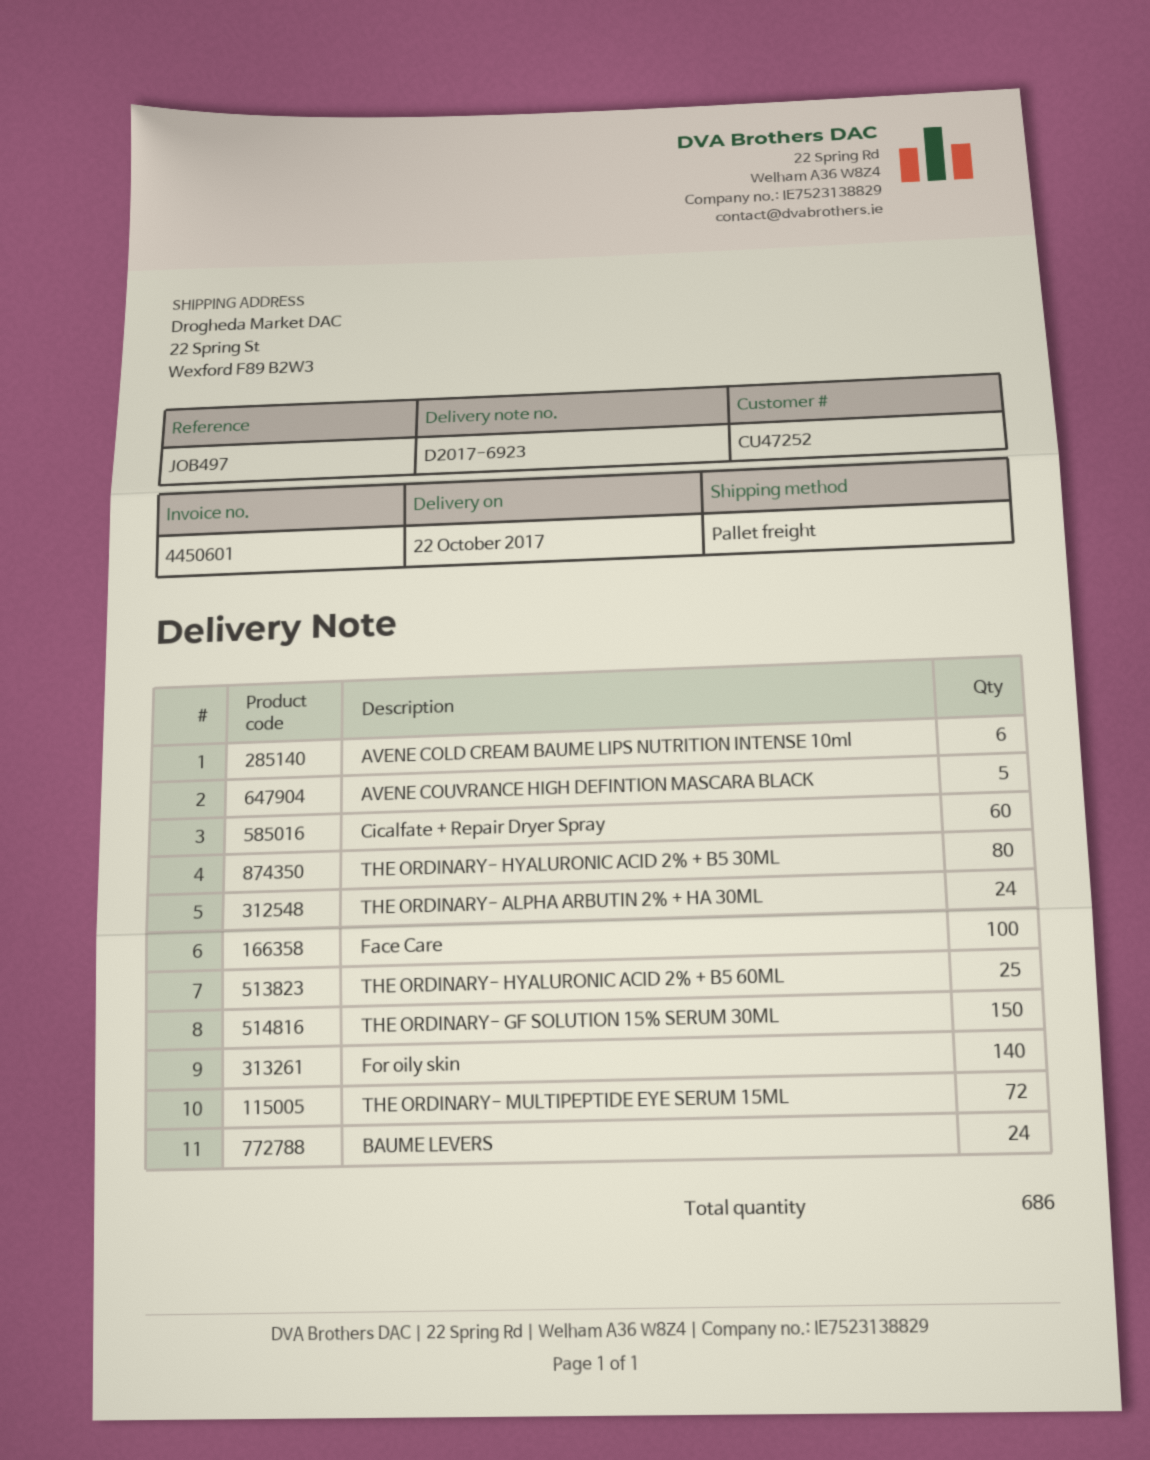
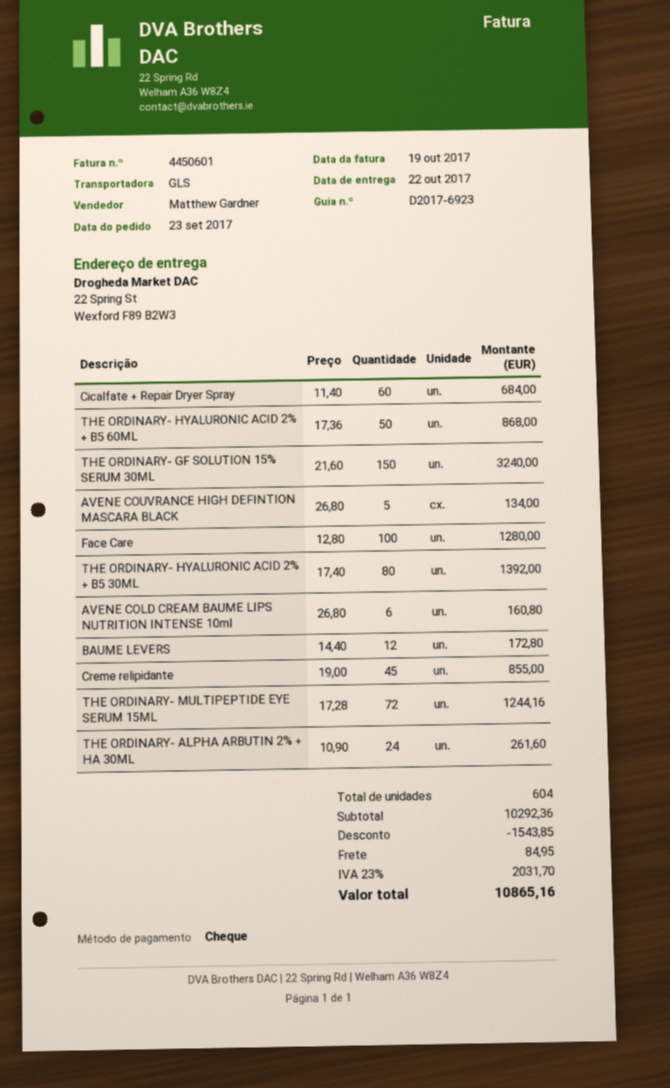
shipping method: pallet freight -> GLS
THE ORDINARY- HYALURONIC ACID 2% + B5 60ML: 25 -> 50
For oily skin: 140 -> none
BAUME LEVERS: 24 -> 12
Creme relipidante: none -> 45
total quantity: 686 -> 604

